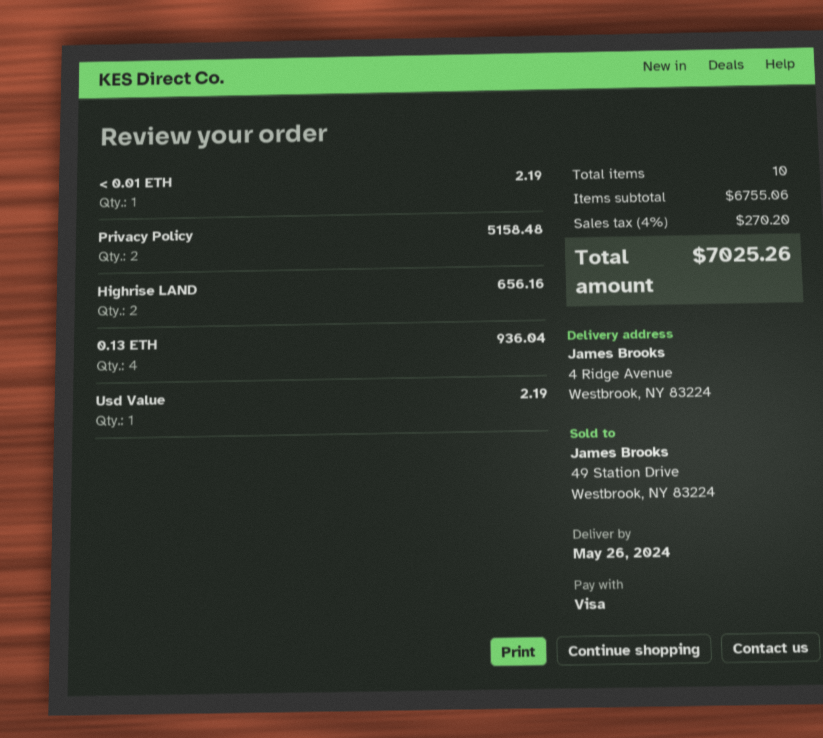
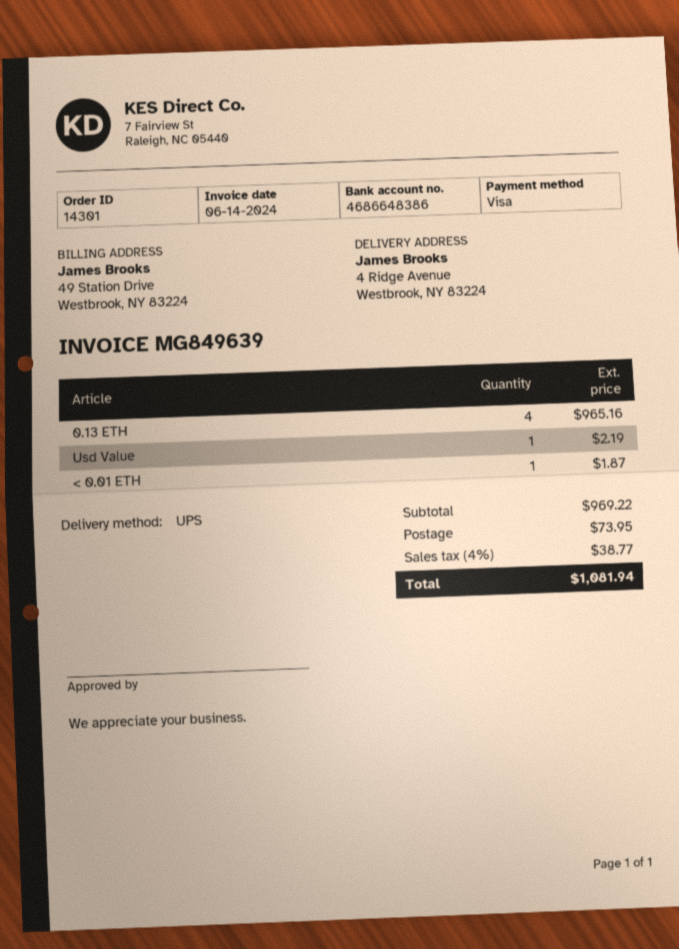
< 0.01 ETH: 1 for 2.19 -> 1 for 1.87
Privacy Policy: 2 for 5158.48 -> none
Highrise LAND: 2 for 656.16 -> none
0.13 ETH: 4 for 936.04 -> 4 for 965.16
subtotal: 6755.06 -> 969.22
shipping: none -> 73.95
tax: 4% = 270.20 -> 4% = 38.77
total: 7025.26 -> 1081.94

